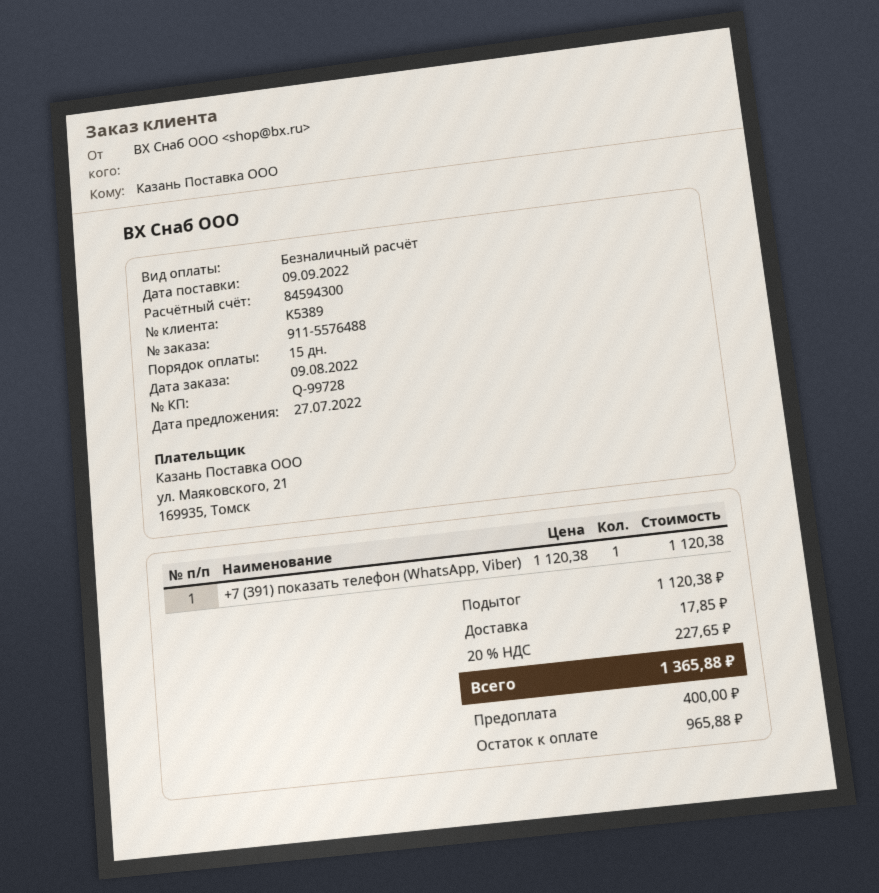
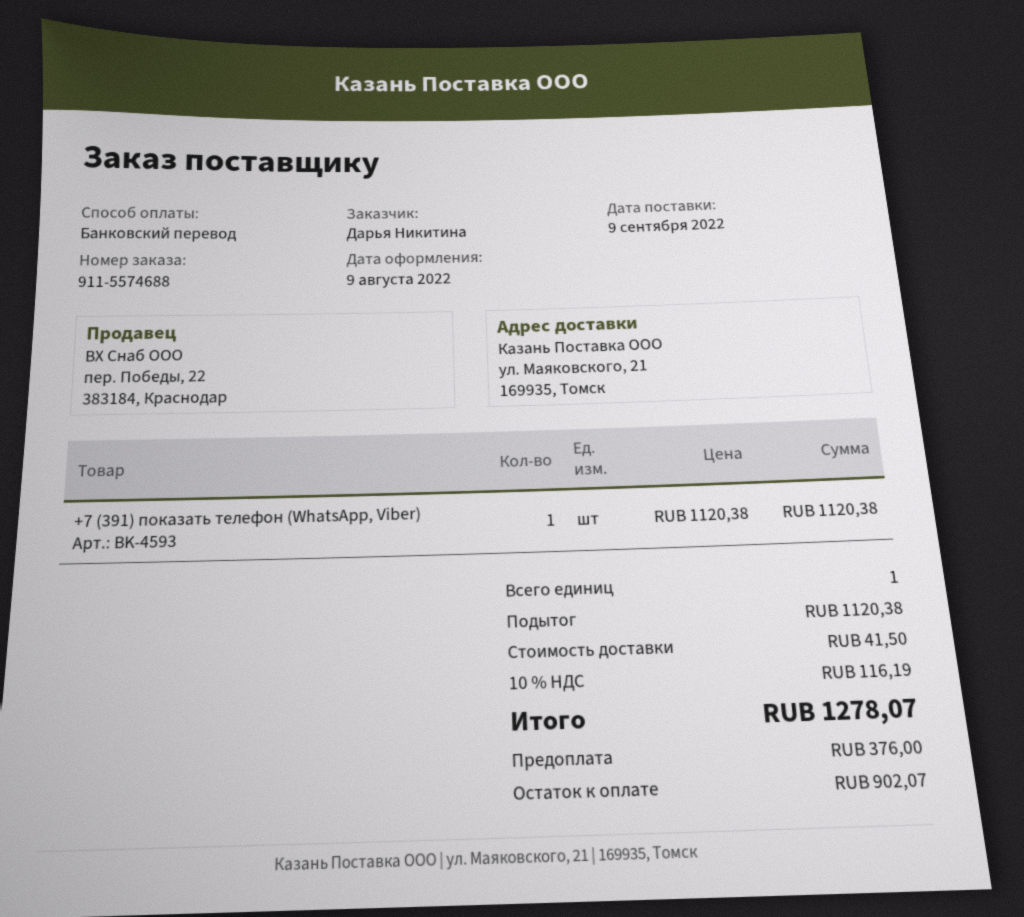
order number: 911-5576488 -> 911-5574688
shipping: 17.85 -> 41.50
tax: 20% = 227.65 -> 10% = 116.19
total: 1365.88 -> 1278.07
deposit: 400.00 -> 376.00
balance: 965.88 -> 902.07

